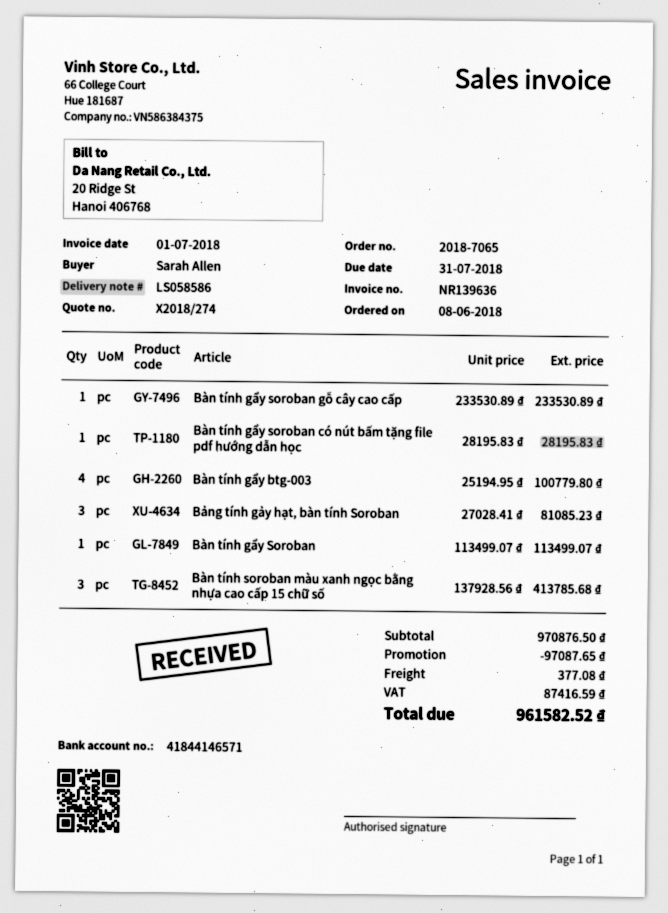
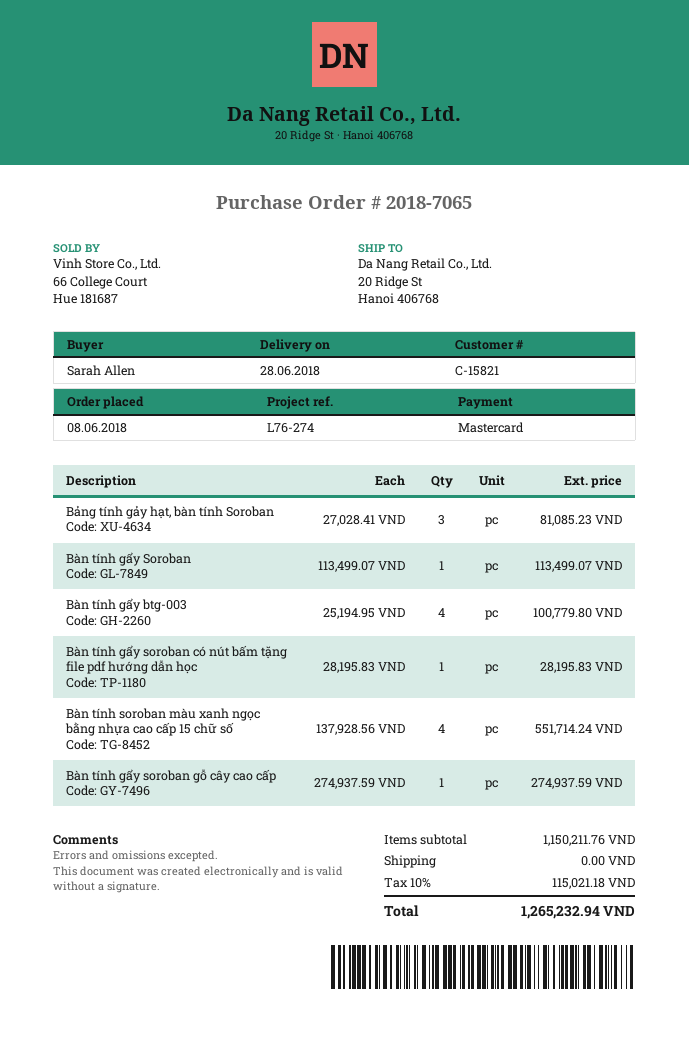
Bàn tính gẩy soroban gỗ cây cao cấp: 1 x 233530.89 = 233530.89 -> 1 x 274937.59 = 274937.59
Bàn tính soroban màu xanh ngọc bằng nhựa cao cấp 15 chữ số: 3 x 137928.56 = 413785.68 -> 4 x 137928.56 = 551714.24
subtotal: 970876.50 -> 1150211.76
discount: 97087.65 -> none
shipping: 377.08 -> 0.00
tax: 87416.59 -> 115021.18
total: 961582.52 -> 1265232.94

